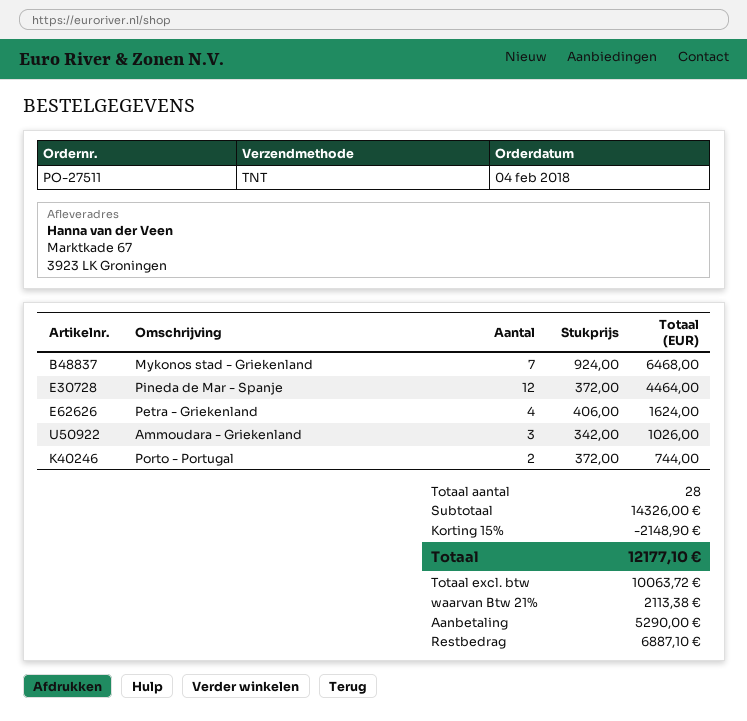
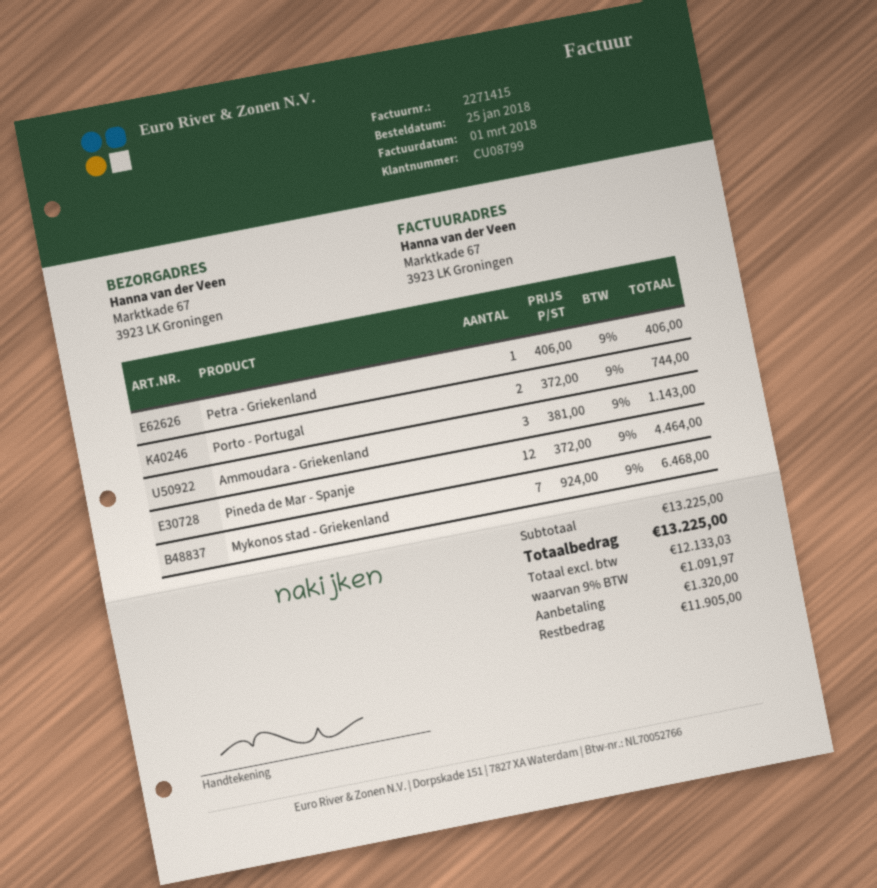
order date: 2018-02-04 -> 2018-01-25
Petra - Griekenland: 4 x 406.00 = 1624.00 -> 1 x 406.00 = 406.00
Ammoudara - Griekenland: 3 x 342.00 = 1026.00 -> 3 x 381.00 = 1143.00
subtotal: 14326.00 -> 13225.00
discount: 15% = 2148.90 -> none
net: 10063.72 -> 12133.03
tax: 21% = 2113.38 -> 9% = 1091.97
total: 12177.10 -> 13225.00
deposit: 5290.00 -> 1320.00
balance: 6887.10 -> 11905.00

